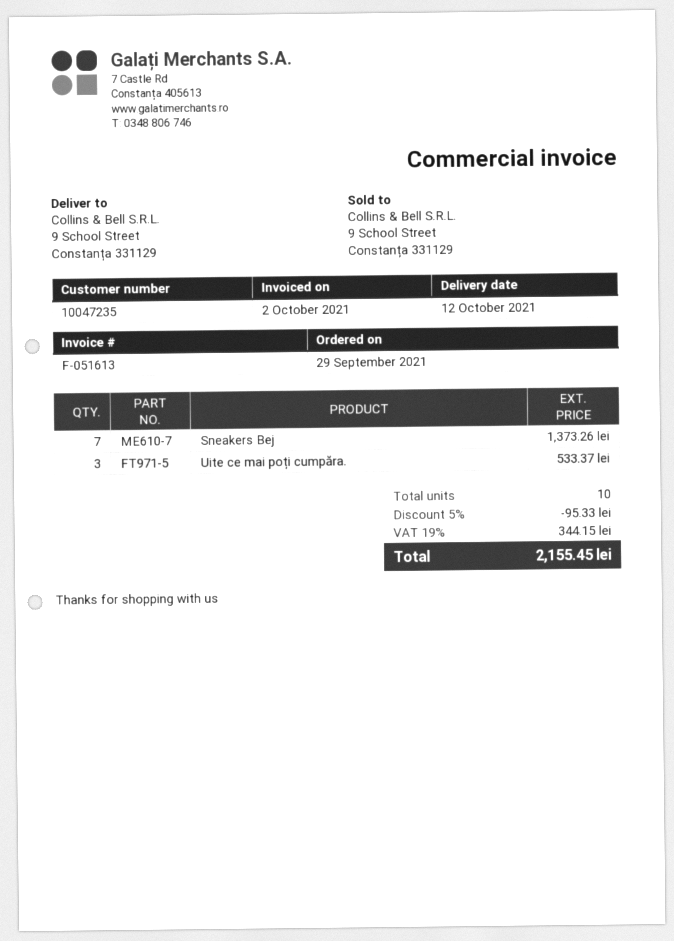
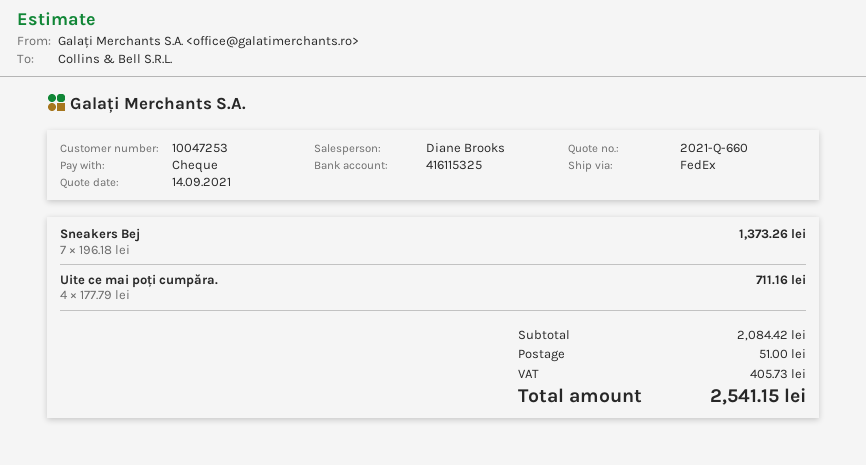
customer number: 10047235 -> 10047253
Uite ce mai poți cumpăra.: 3 for 533.37 -> 4 for 711.16
discount: 5% = 95.33 -> none
shipping: none -> 51.00
tax: 344.15 -> 405.73
total: 2155.45 -> 2541.15

